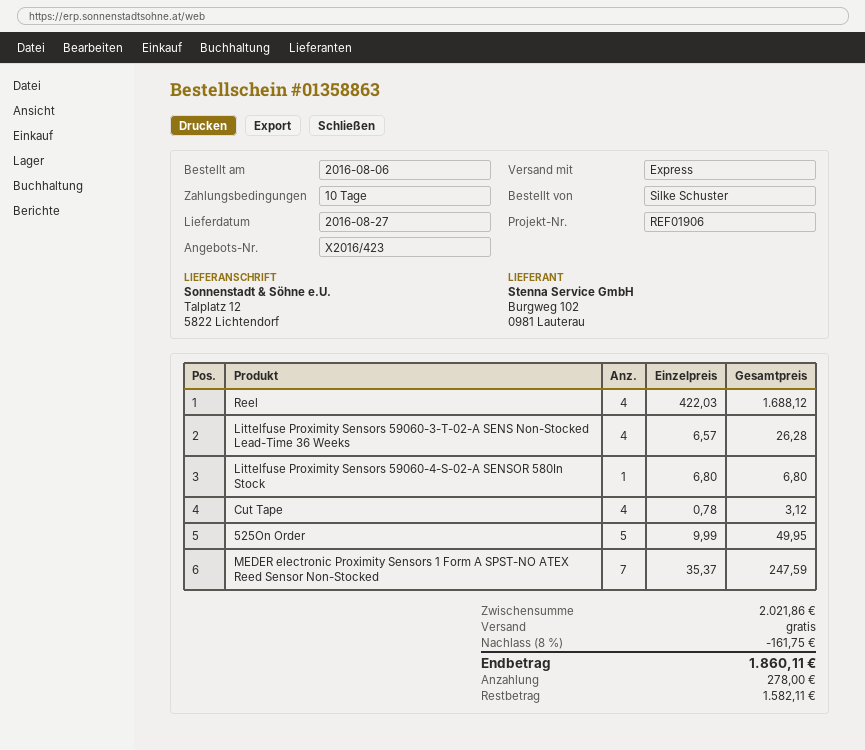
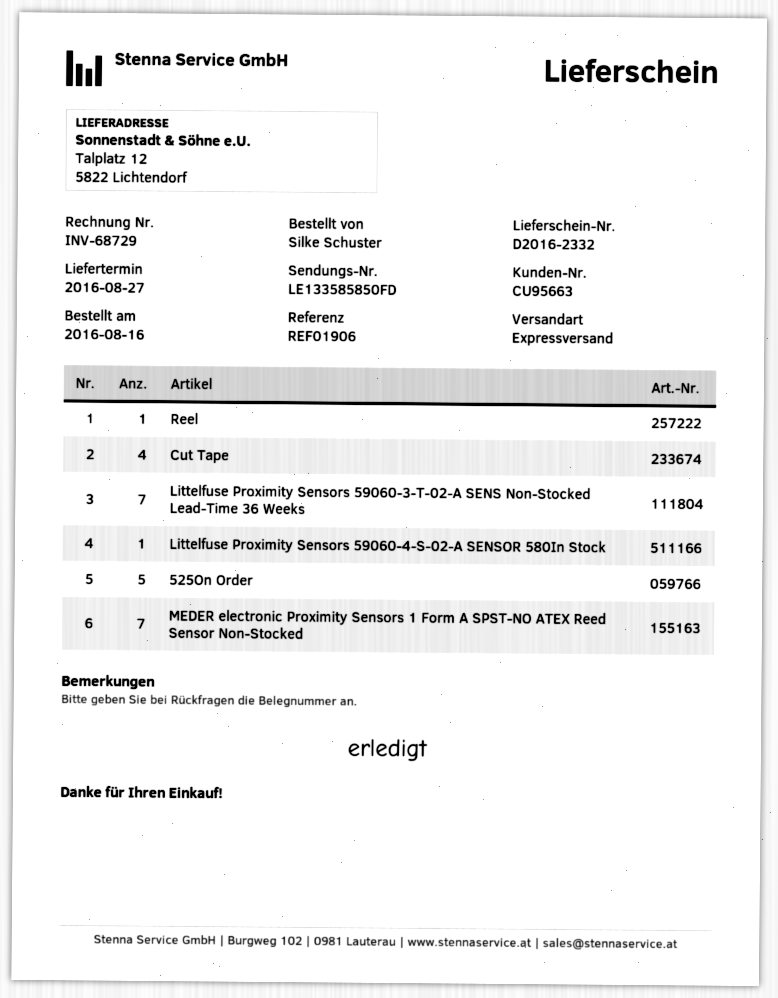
order date: 2016-08-06 -> 2016-08-16
Reel: 4 -> 1
Littelfuse Proximity Sensors 59060-3-T-02-A SENS Non-Stocked Lead-Time 36 Weeks: 4 -> 7

